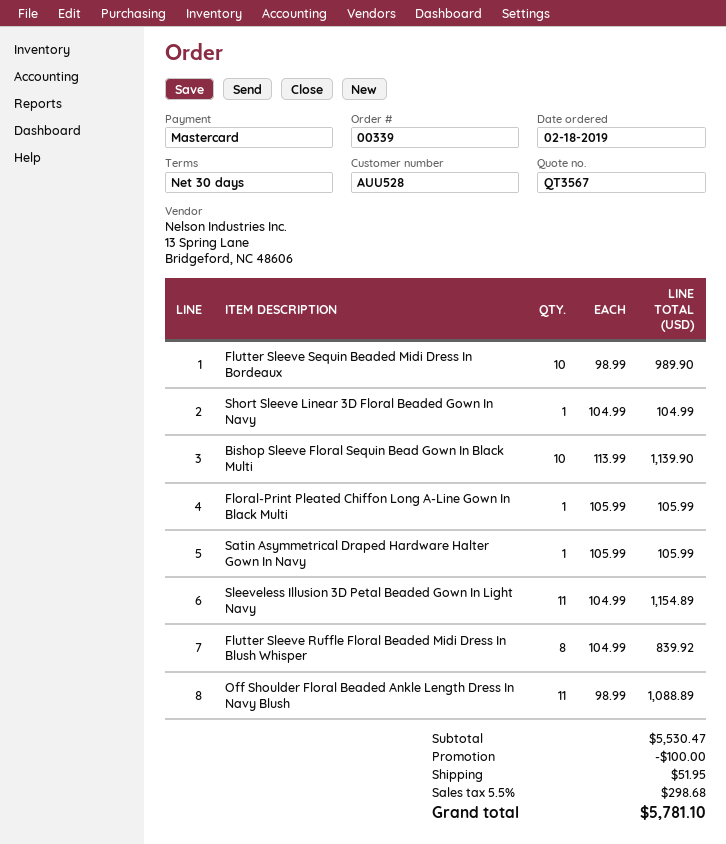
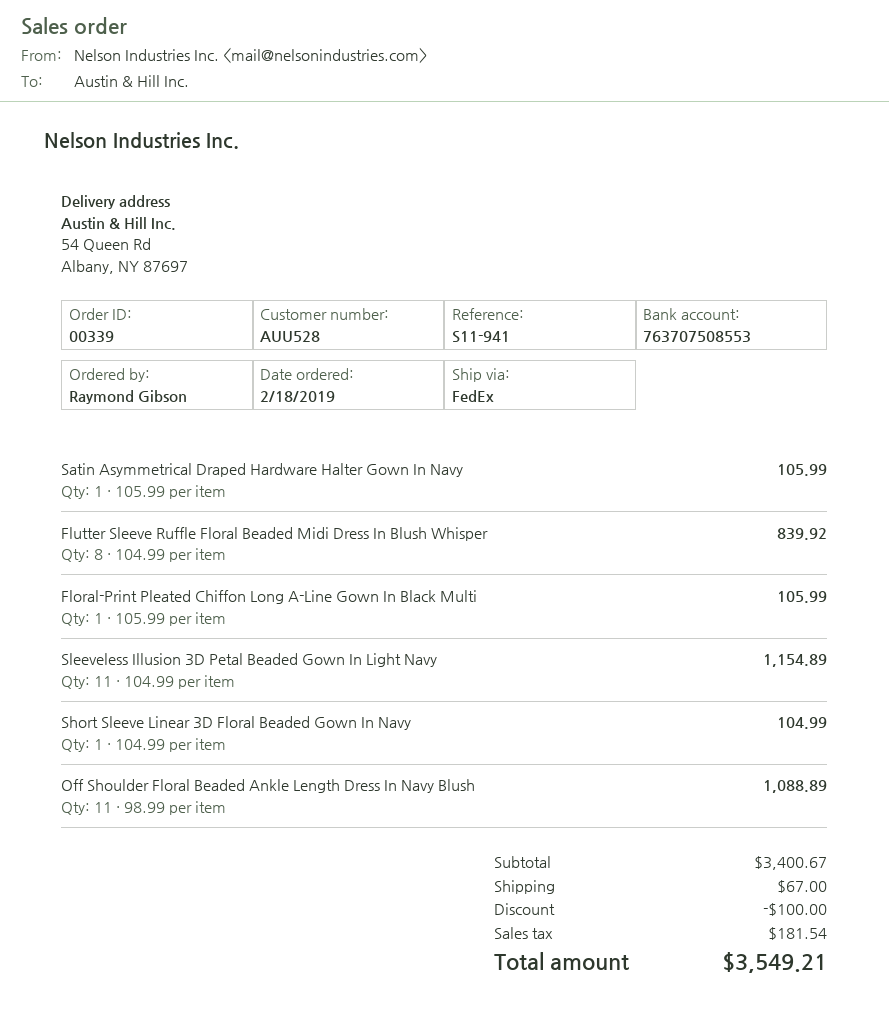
Flutter Sleeve Sequin Beaded Midi Dress In Bordeaux: 10 x 98.99 = 989.90 -> none
Bishop Sleeve Floral Sequin Bead Gown In Black Multi: 10 x 113.99 = 1139.90 -> none
subtotal: 5530.47 -> 3400.67
shipping: 51.95 -> 67.00
tax: 298.68 -> 181.54
total: 5781.10 -> 3549.21

